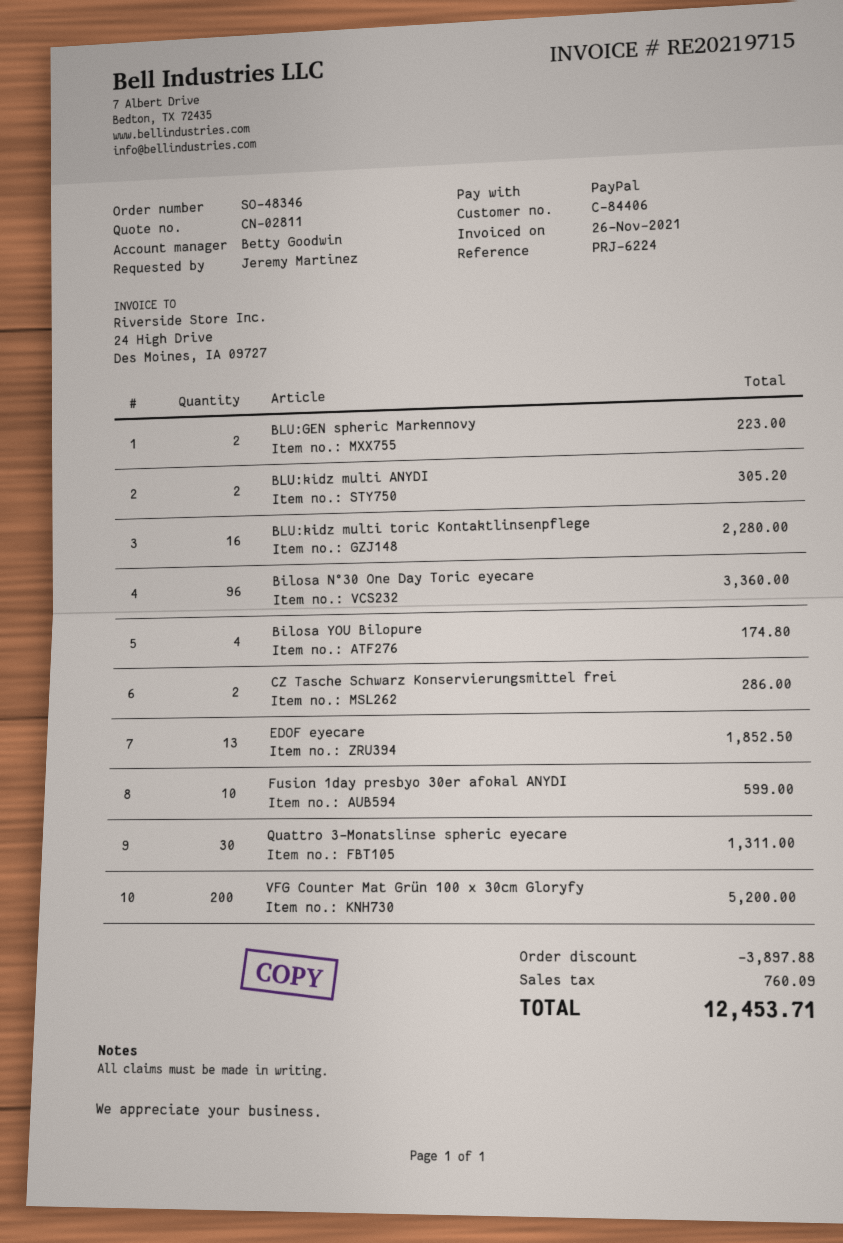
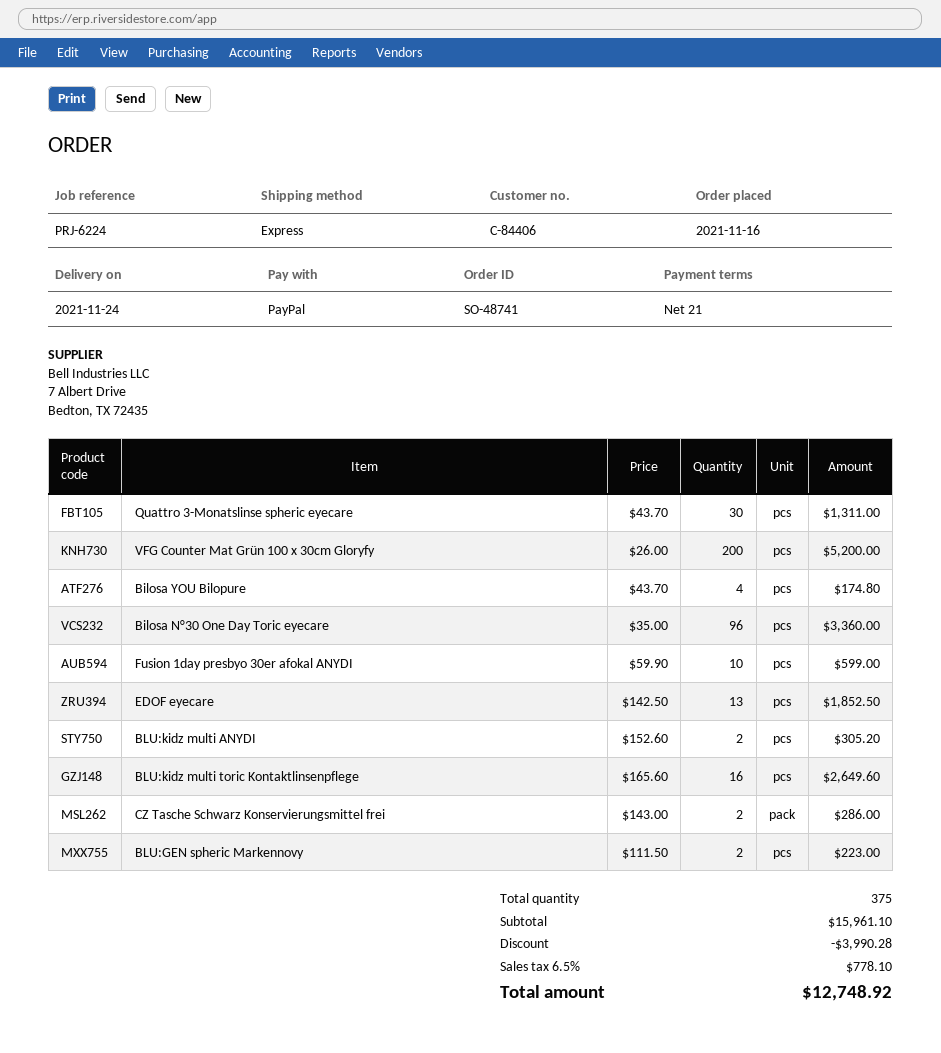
order number: SO-48346 -> SO-48741
BLU:kidz multi toric Kontaktlinsenpflege: 16 for 2280.00 -> 16 for 2649.60
discount: 3897.88 -> 3990.28
tax: 760.09 -> 778.10
total: 12453.71 -> 12748.92

